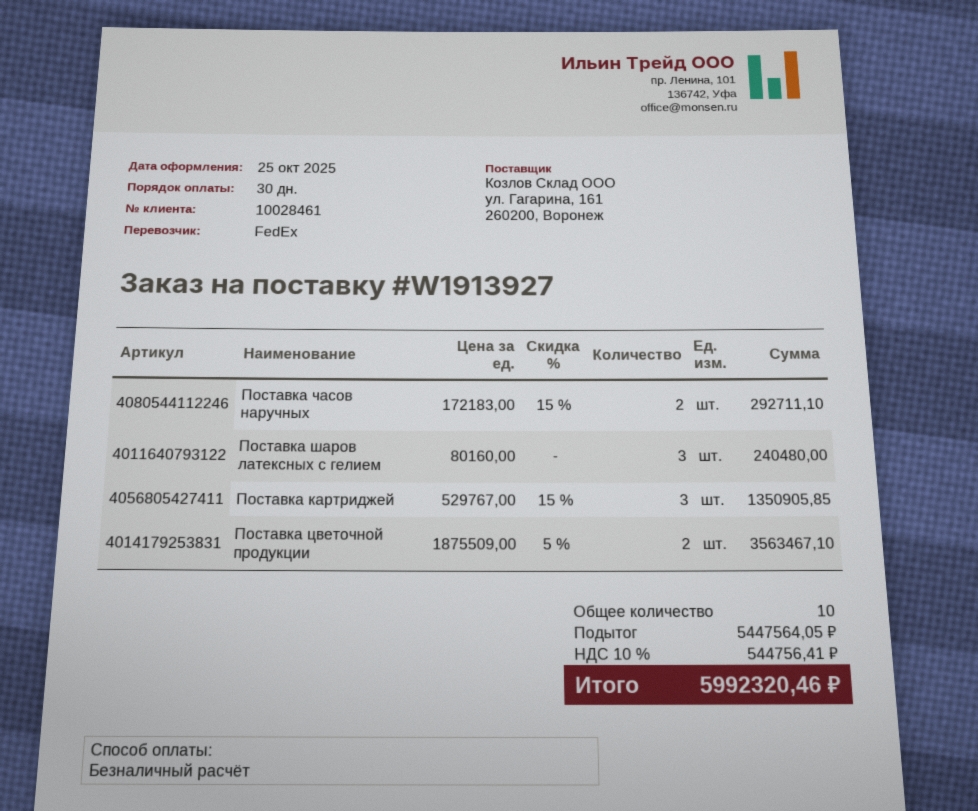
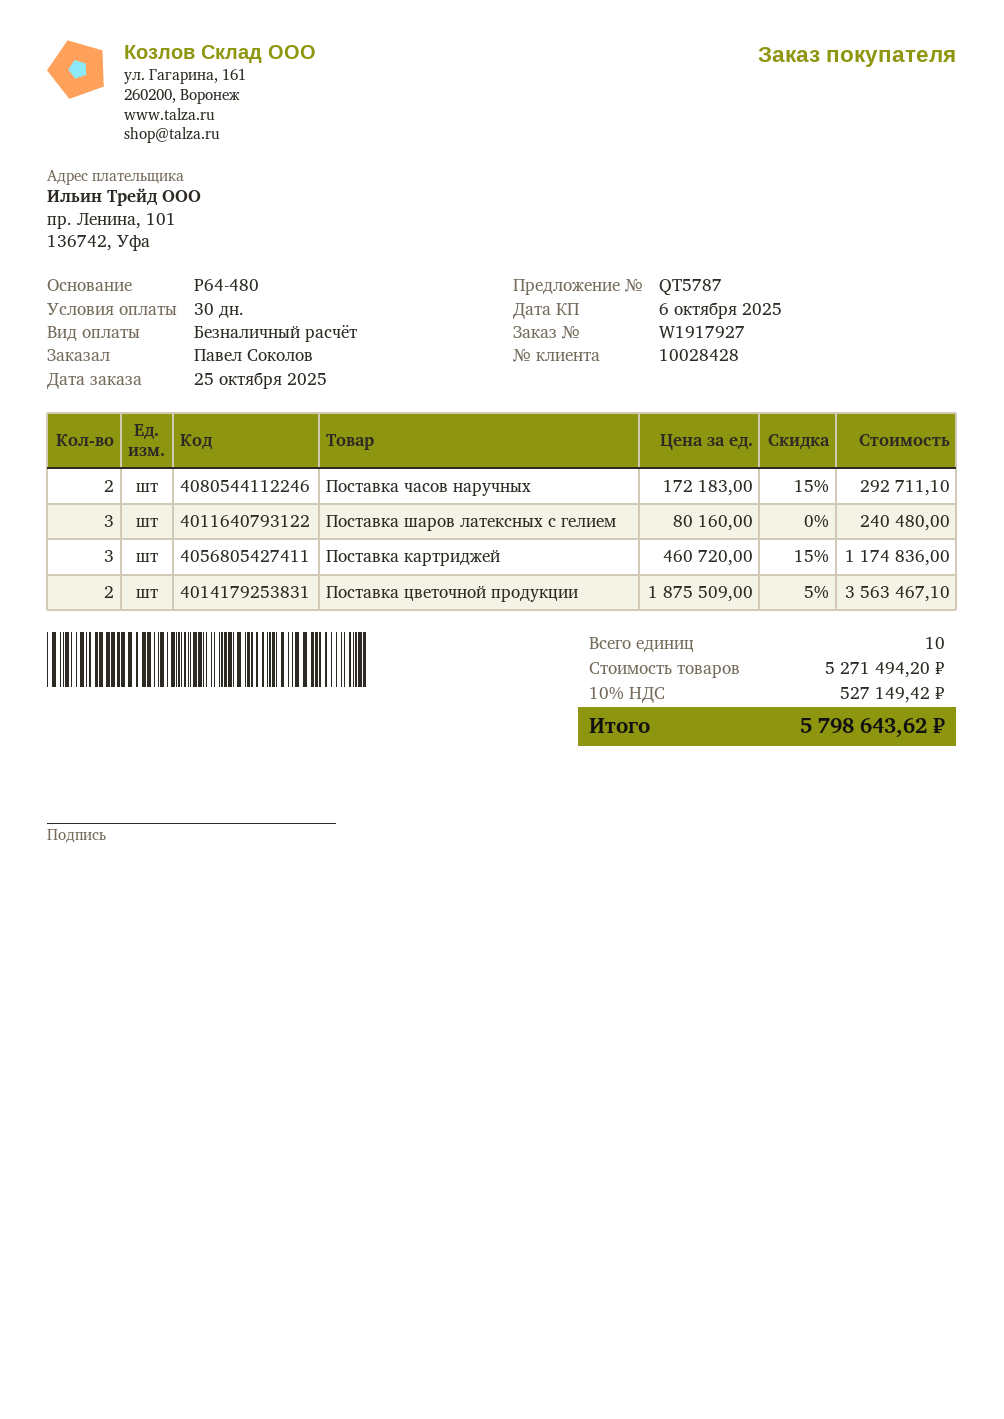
order number: W1913927 -> W1917927
customer number: 10028461 -> 10028428
Поставка картриджей: 3 x 529767.00 - 15% = 1350905.85 -> 3 x 460720.00 - 15% = 1174836.00
subtotal: 5447564.05 -> 5271494.20
tax: 10% = 544756.41 -> 10% = 527149.42
total: 5992320.46 -> 5798643.62

